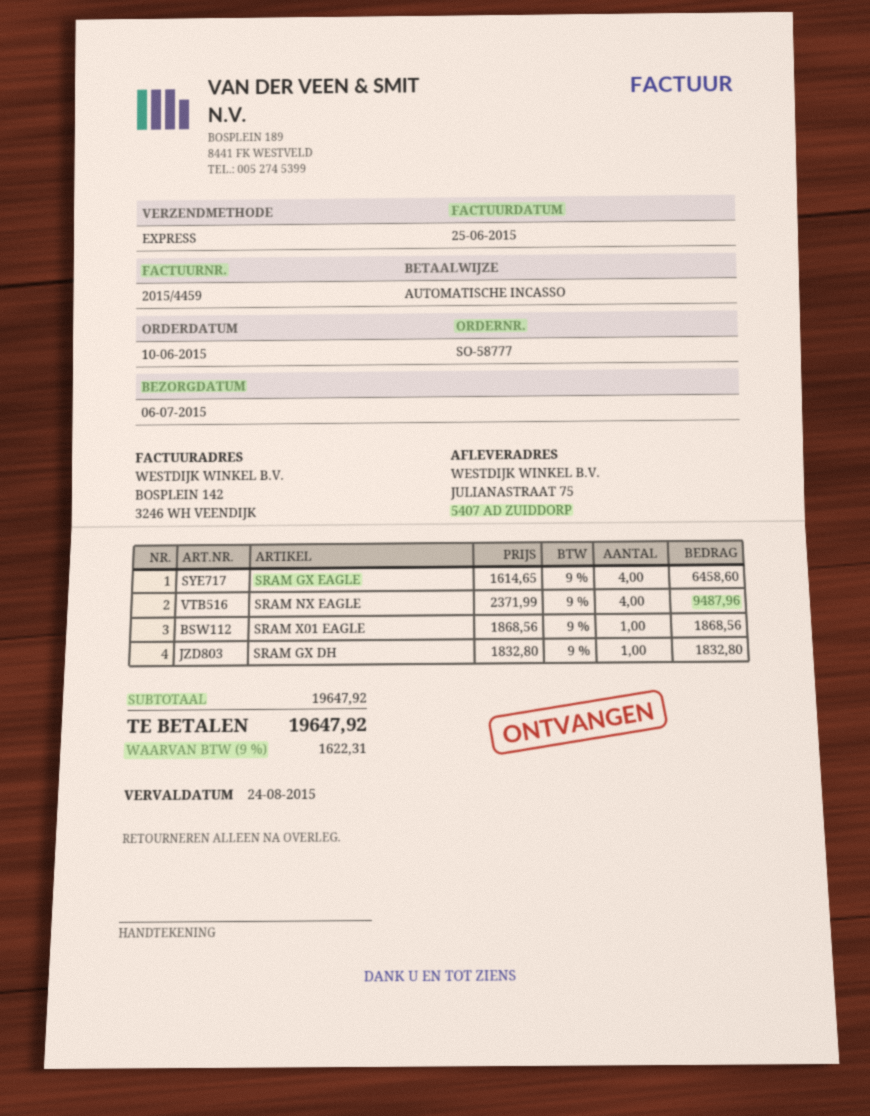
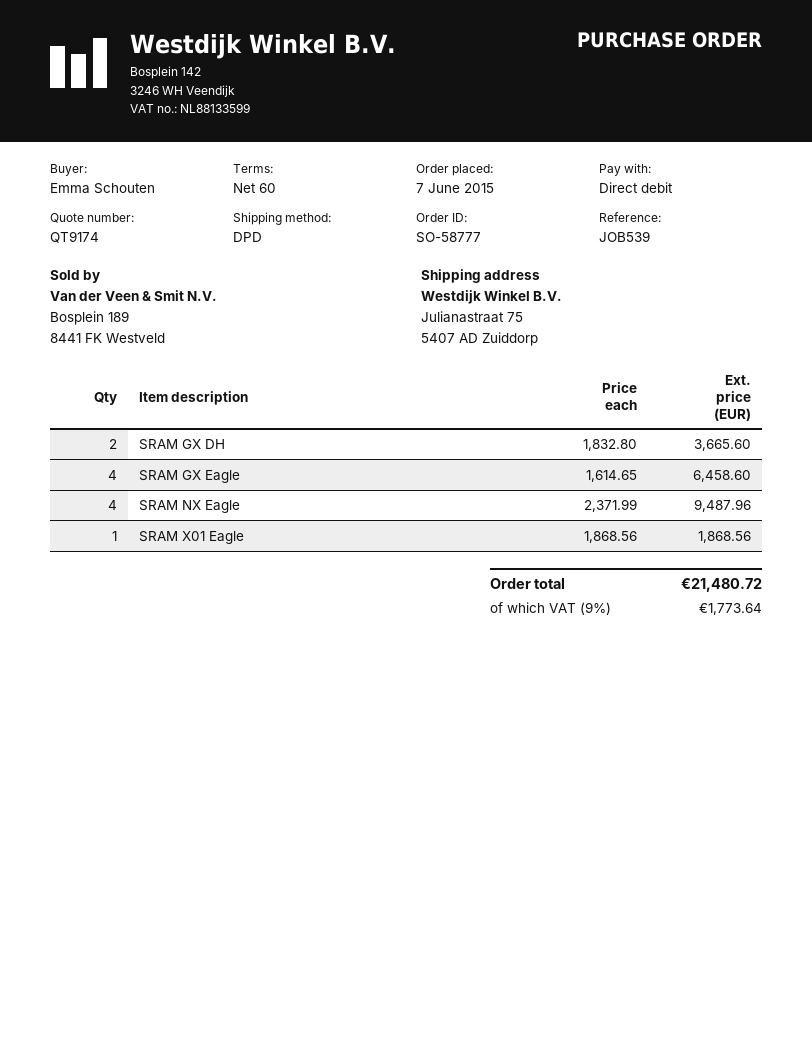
order date: 2015-06-10 -> 2015-06-07
shipping method: express -> DPD
SRAM GX DH: 1 x 1832.80 = 1832.80 -> 2 x 1832.80 = 3665.60
tax: 9% = 1622.31 -> 9% = 1773.64
total: 19647.92 -> 21480.72

